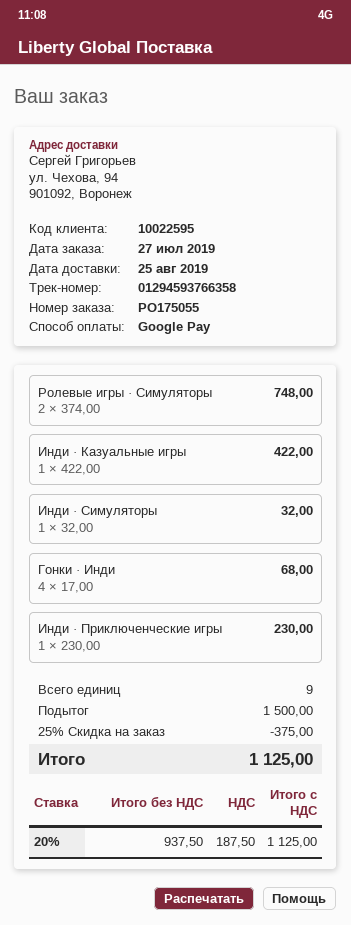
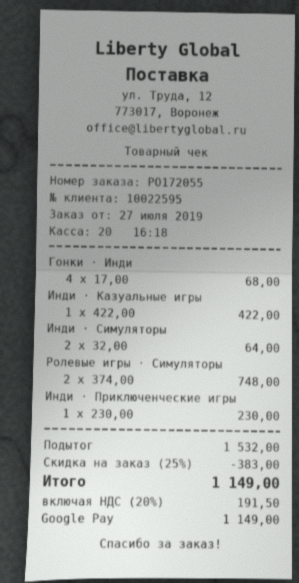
order number: PO175055 -> PO172055
Инди · Симуляторы: 1 x 32.00 = 32.00 -> 2 x 32.00 = 64.00
subtotal: 1500.00 -> 1532.00
discount: 25% = 375.00 -> 25% = 383.00
tax: 20% = 187.50 -> 20% = 191.50
total: 1125.00 -> 1149.00

